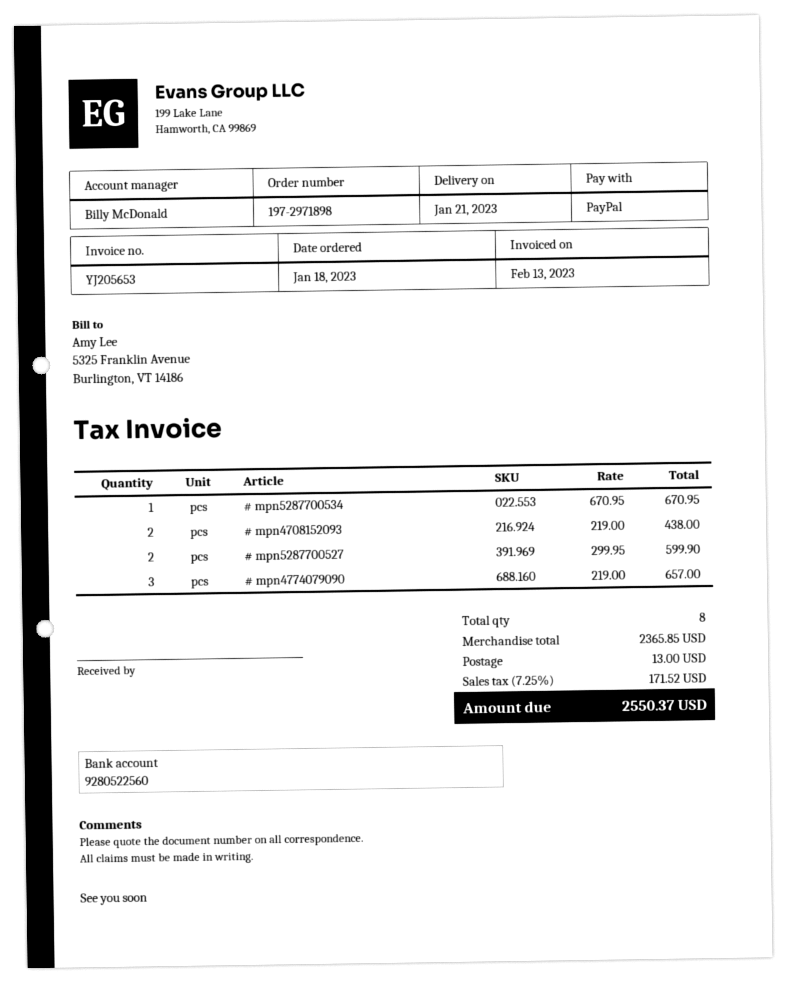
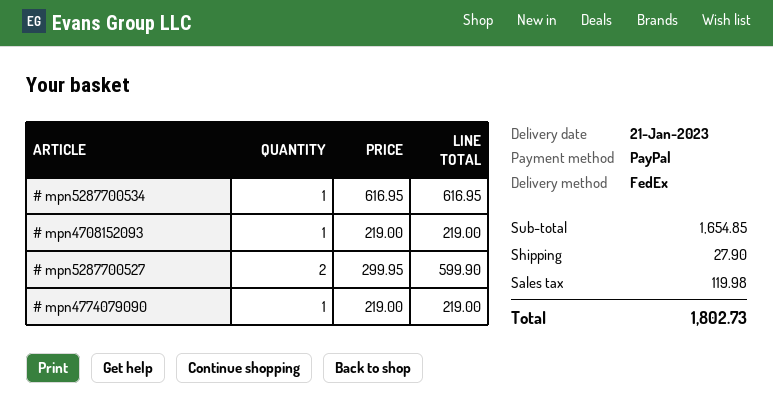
# mpn5287700534: 1 x 670.95 = 670.95 -> 1 x 616.95 = 616.95
# mpn4708152093: 2 x 219.00 = 438.00 -> 1 x 219.00 = 219.00
# mpn4774079090: 3 x 219.00 = 657.00 -> 1 x 219.00 = 219.00
subtotal: 2365.85 -> 1654.85
shipping: 13.00 -> 27.90
tax: 171.52 -> 119.98
total: 2550.37 -> 1802.73

